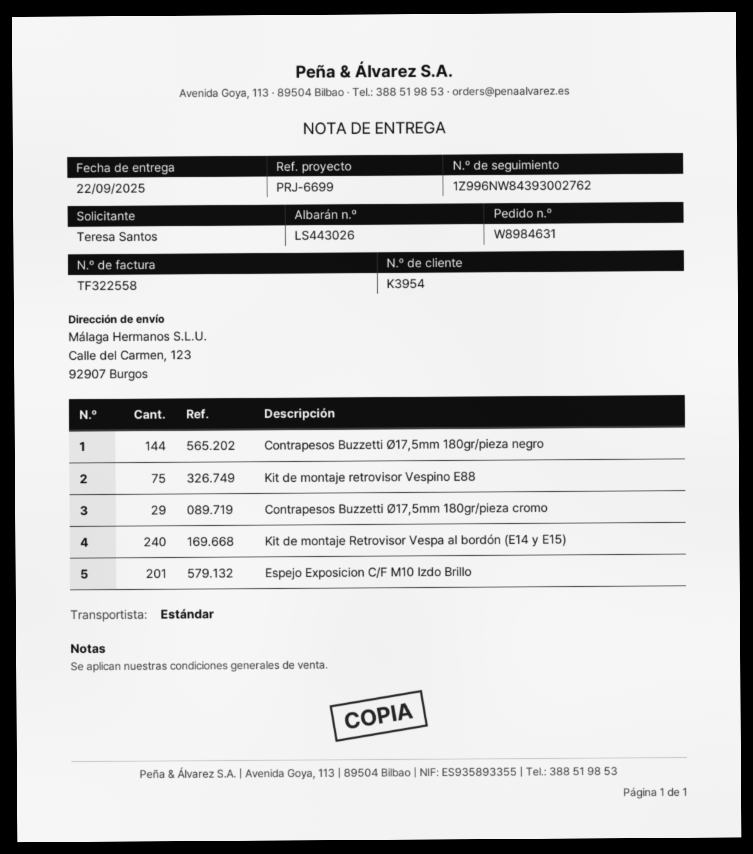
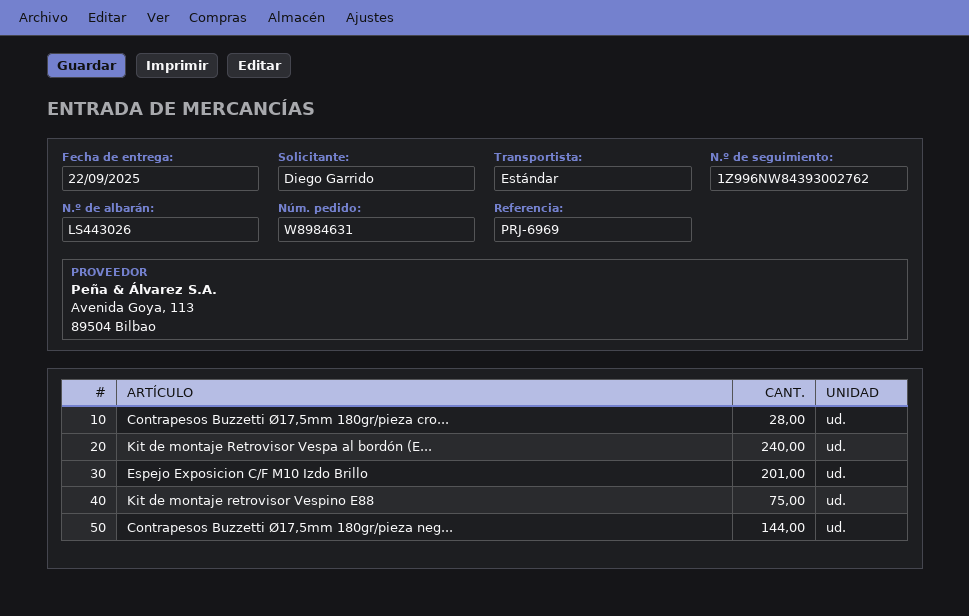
reference: PRJ-6699 -> PRJ-6969
ordered by: Teresa Santos -> Diego Garrido
Contrapesos Buzzetti Ø17,5mm 180gr/pieza cromo: 29 -> 28

